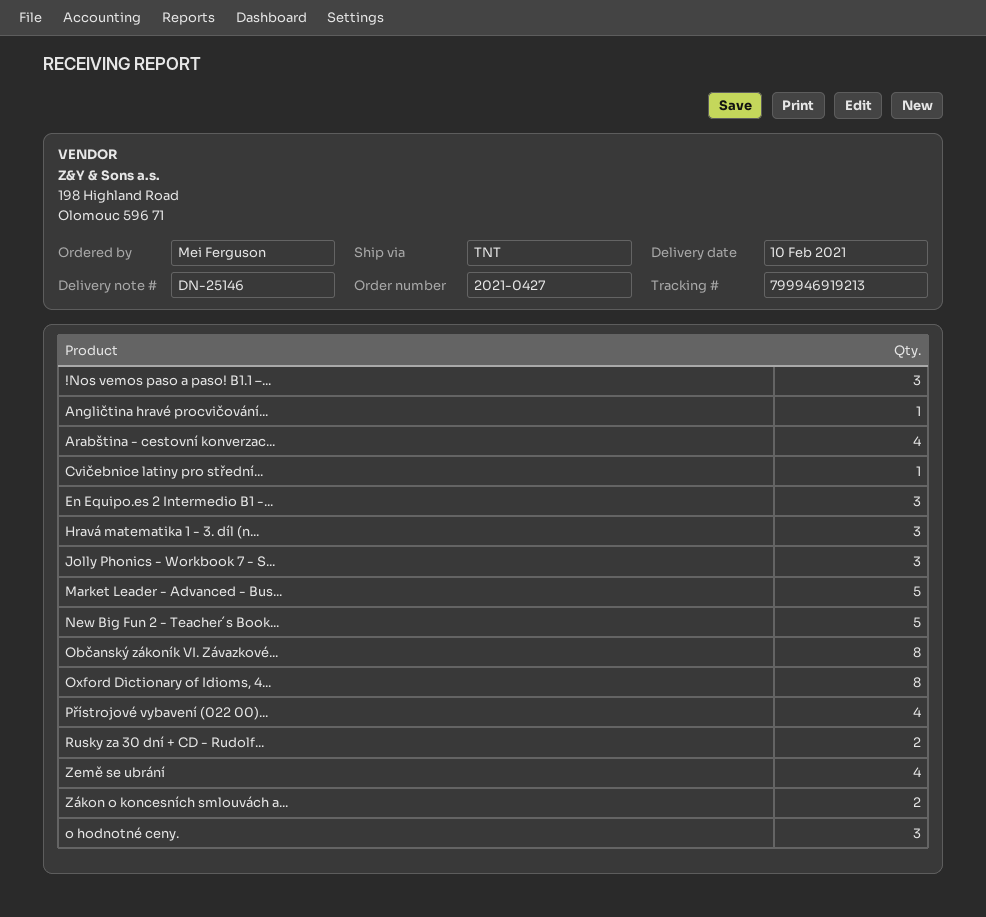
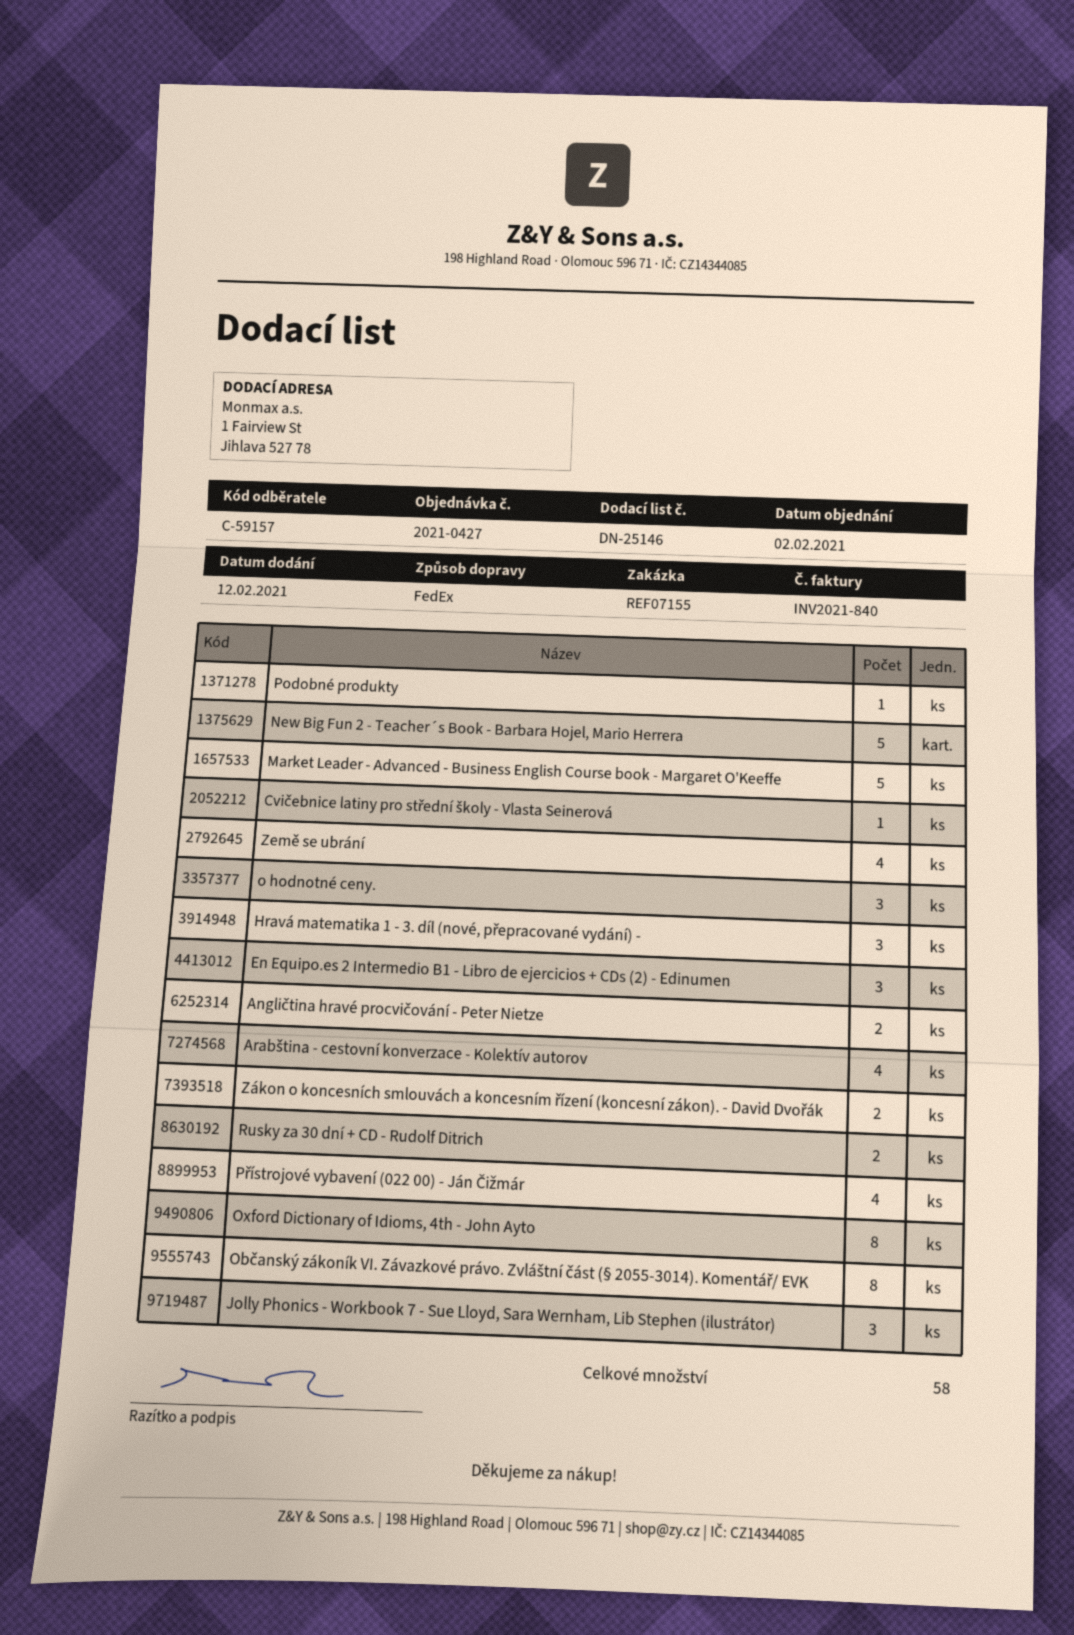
delivery date: 2021-02-10 -> 2021-02-12
shipping method: TNT -> FedEx
!Nos vemos paso a paso! B1.1 –...: 3 -> none
Angličtina hravé procvičování...: 1 -> 2
Podobné produkty: none -> 1

